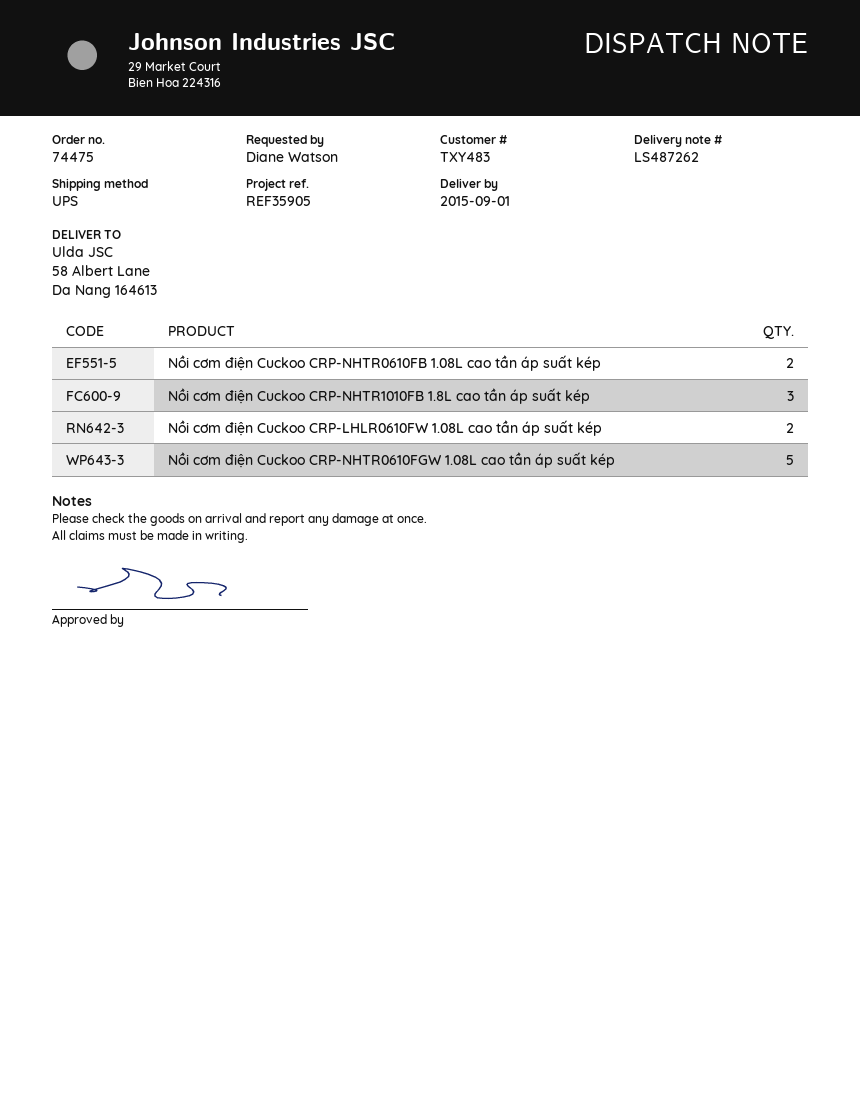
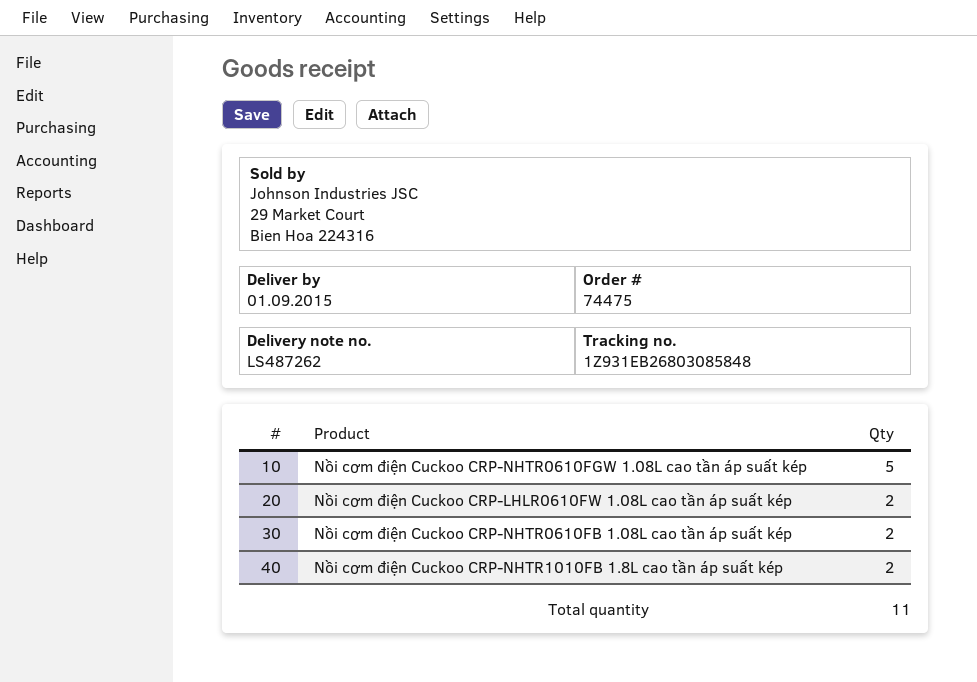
Nồi cơm điện Cuckoo CRP-NHTR1010FB 1.8L cao tần áp suất kép: 3 -> 2

